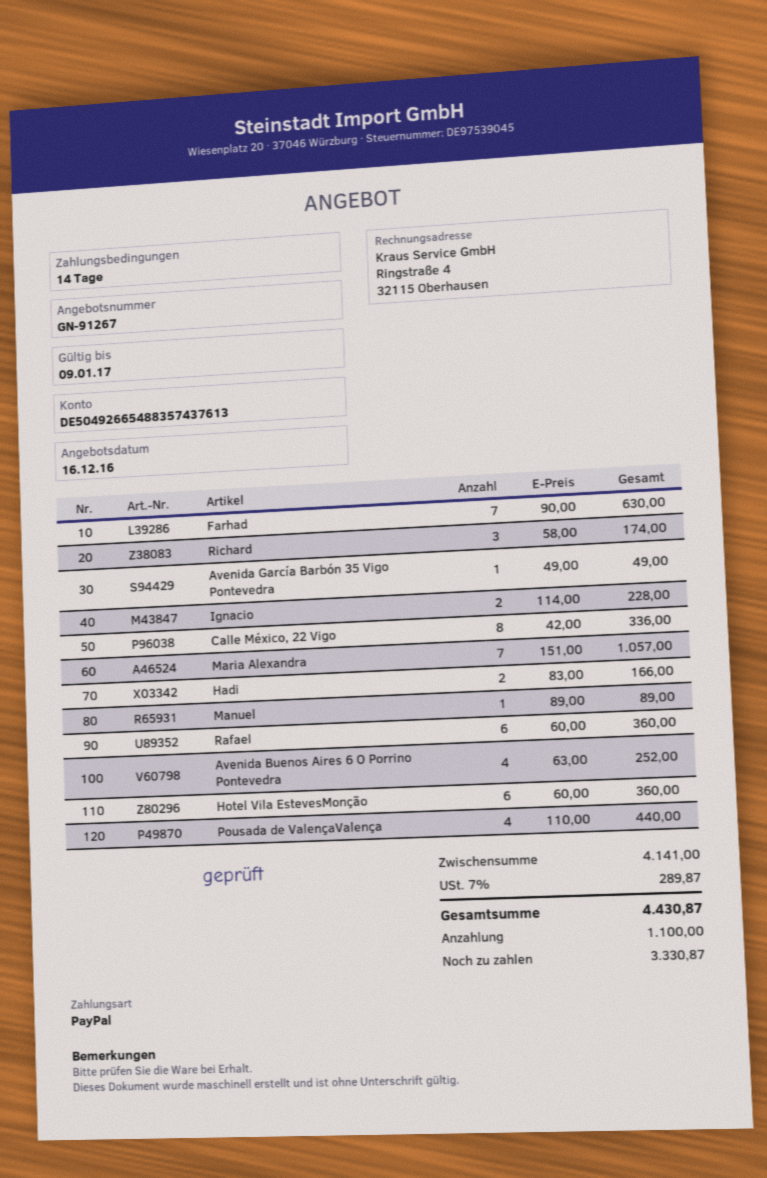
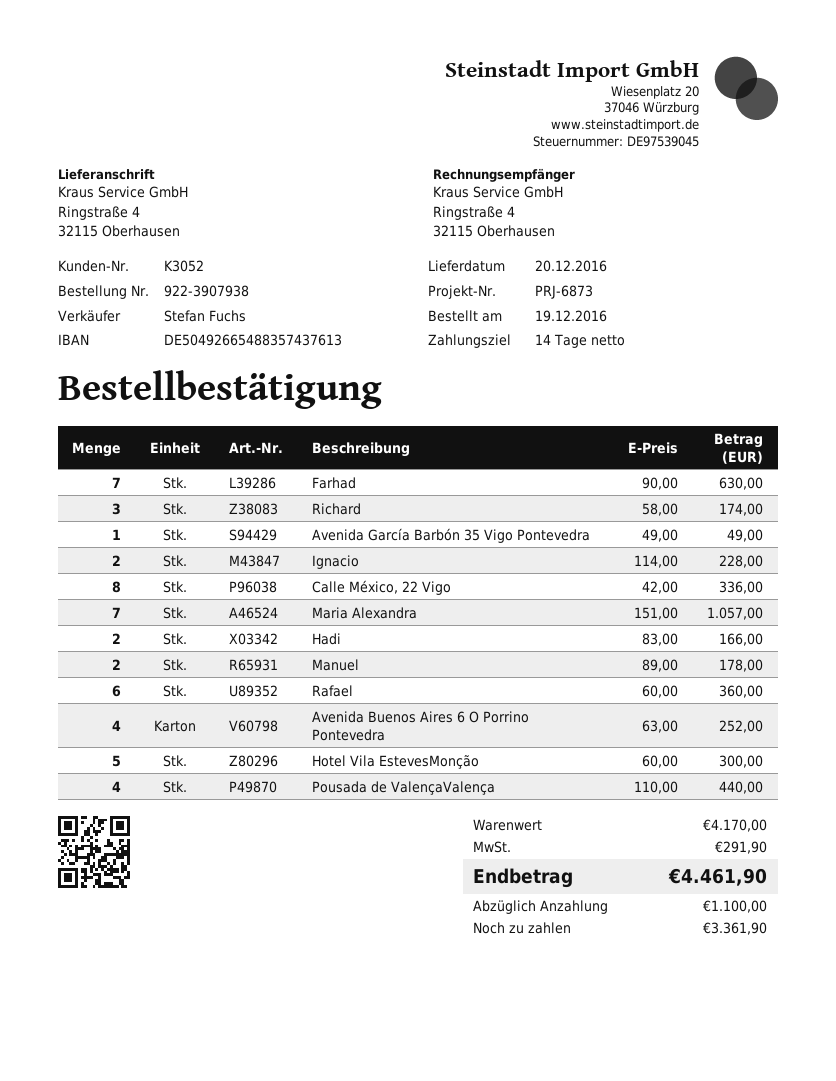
Manuel: 1 x 89.00 = 89.00 -> 2 x 89.00 = 178.00
Hotel Vila EstevesMonção: 6 x 60.00 = 360.00 -> 5 x 60.00 = 300.00
subtotal: 4141.00 -> 4170.00
tax: 289.87 -> 291.90
total: 4430.87 -> 4461.90
balance: 3330.87 -> 3361.90

